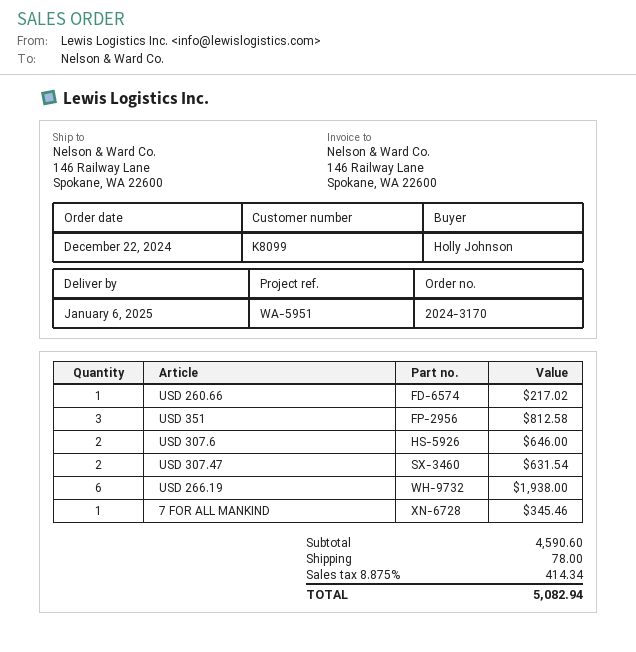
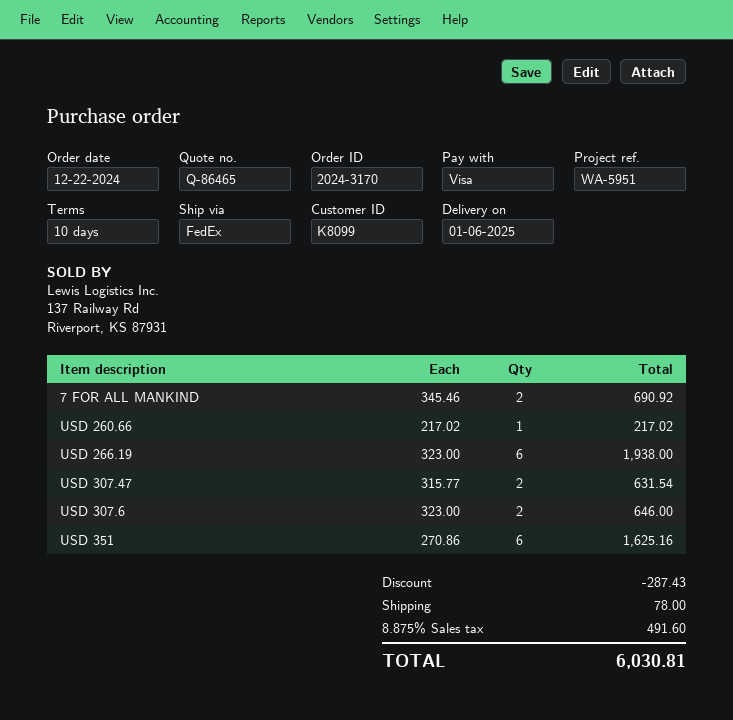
USD 351: 3 for 812.58 -> 6 for 1625.16
7 FOR ALL MANKIND: 1 for 345.46 -> 2 for 690.92
discount: none -> 287.43
tax: 8.875% = 414.34 -> 8.875% = 491.60
total: 5082.94 -> 6030.81

